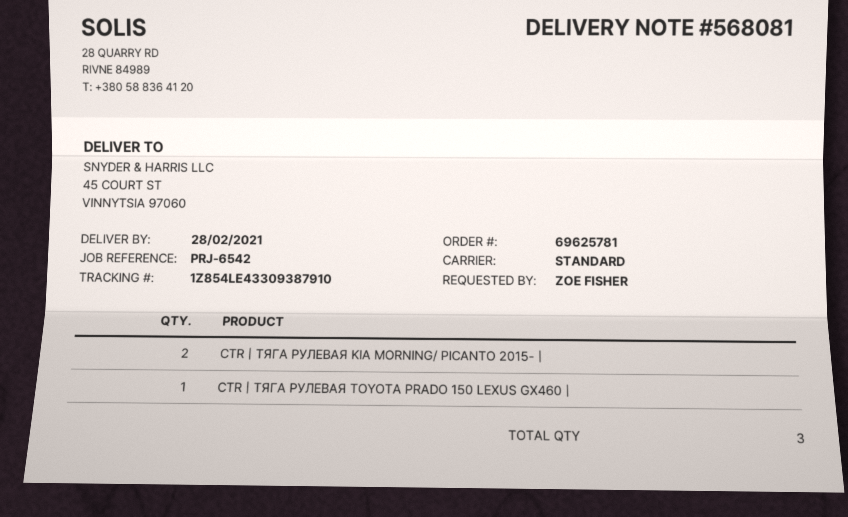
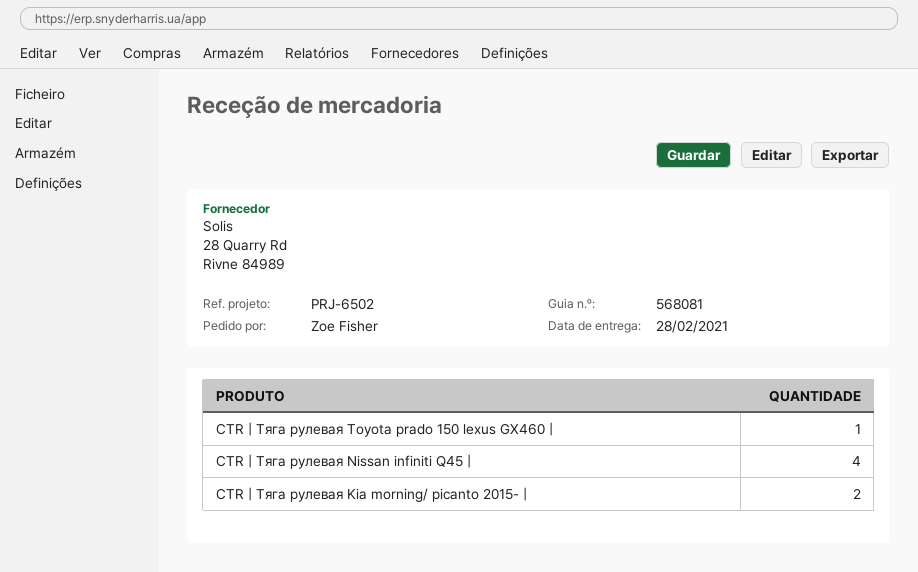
reference: PRJ-6542 -> PRJ-6502
CTR | Тяга рулевая Nissan infiniti Q45 |: none -> 4

